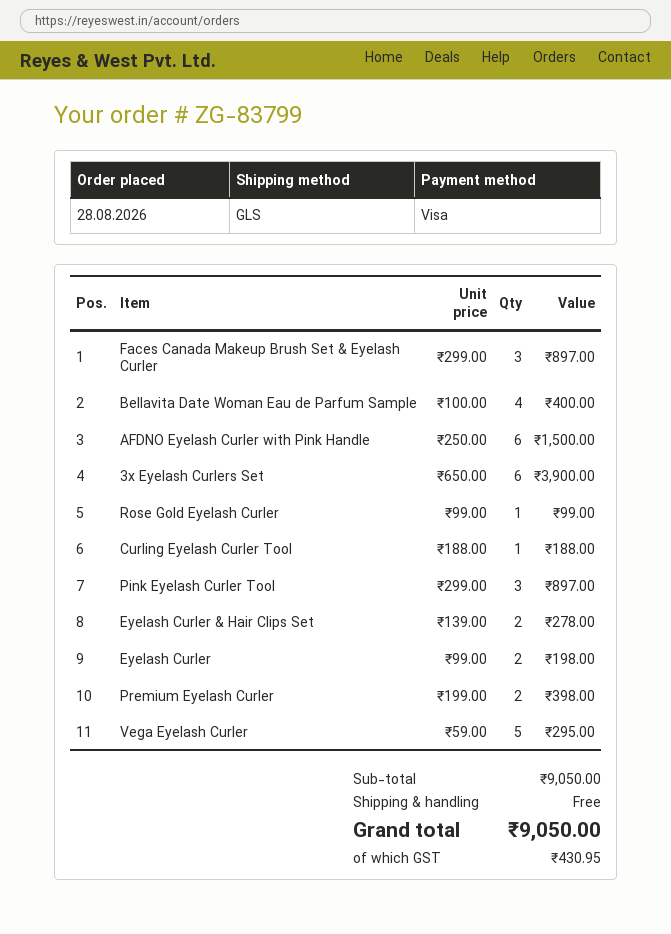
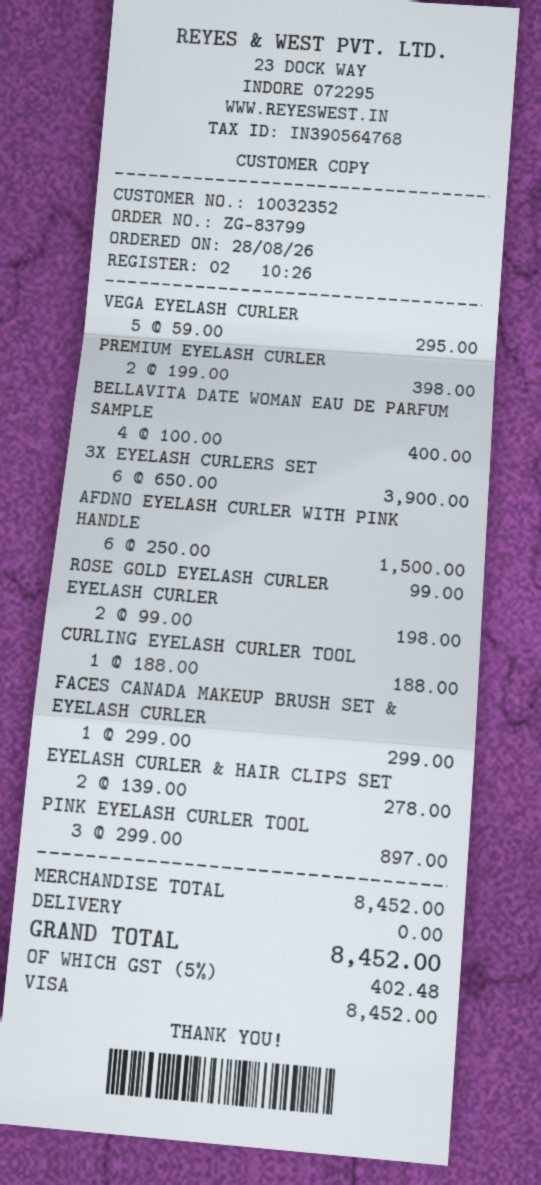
Faces Canada Makeup Brush Set & Eyelash Curler: 3 x 299.00 = 897.00 -> 1 x 299.00 = 299.00
subtotal: 9050.00 -> 8452.00
tax: 430.95 -> 402.48
total: 9050.00 -> 8452.00

